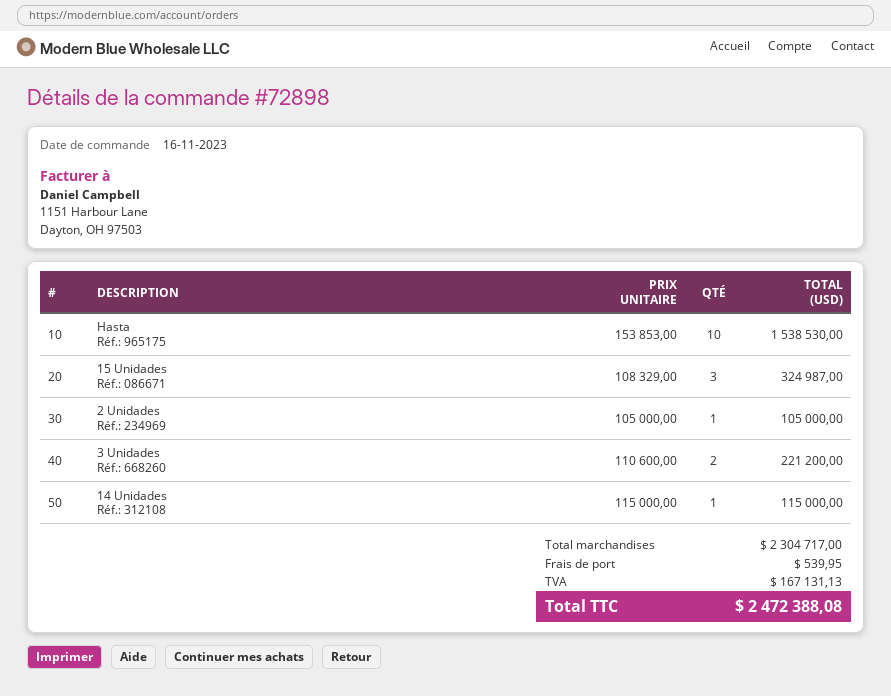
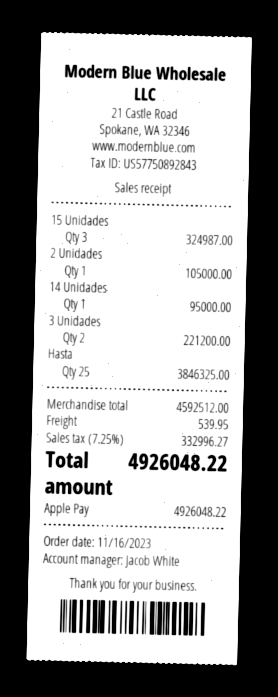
Hasta: 10 for 1538530.00 -> 25 for 3846325.00
14 Unidades: 1 for 115000.00 -> 1 for 95000.00
subtotal: 2304717.00 -> 4592512.00
tax: 167131.13 -> 332996.27
total: 2472388.08 -> 4926048.22

